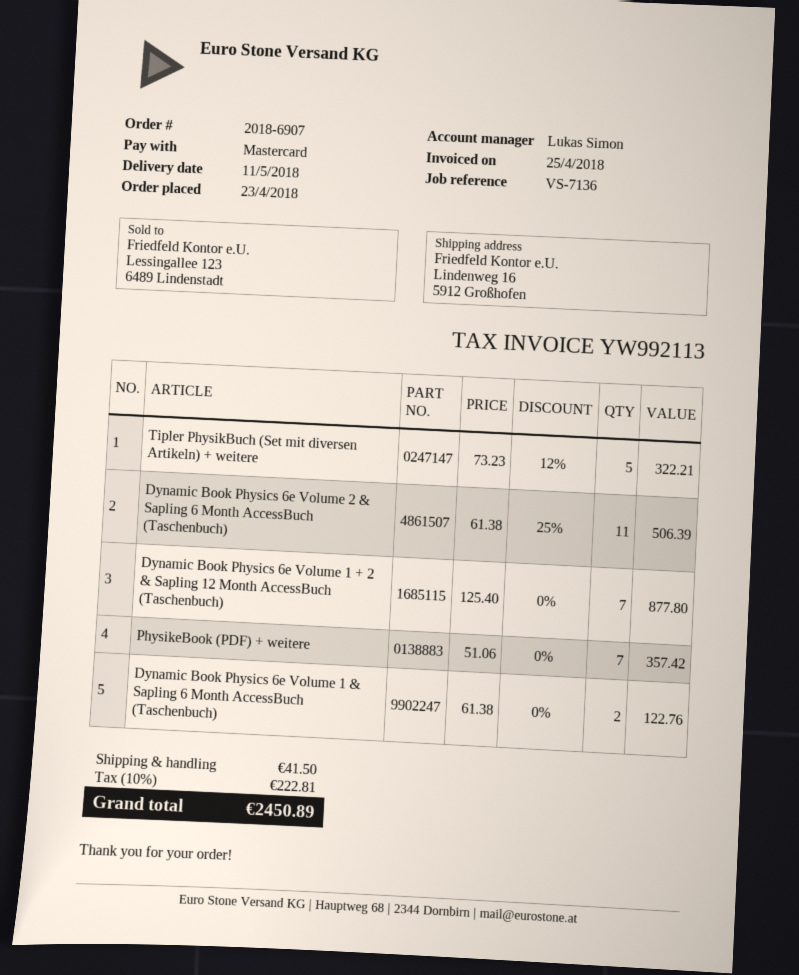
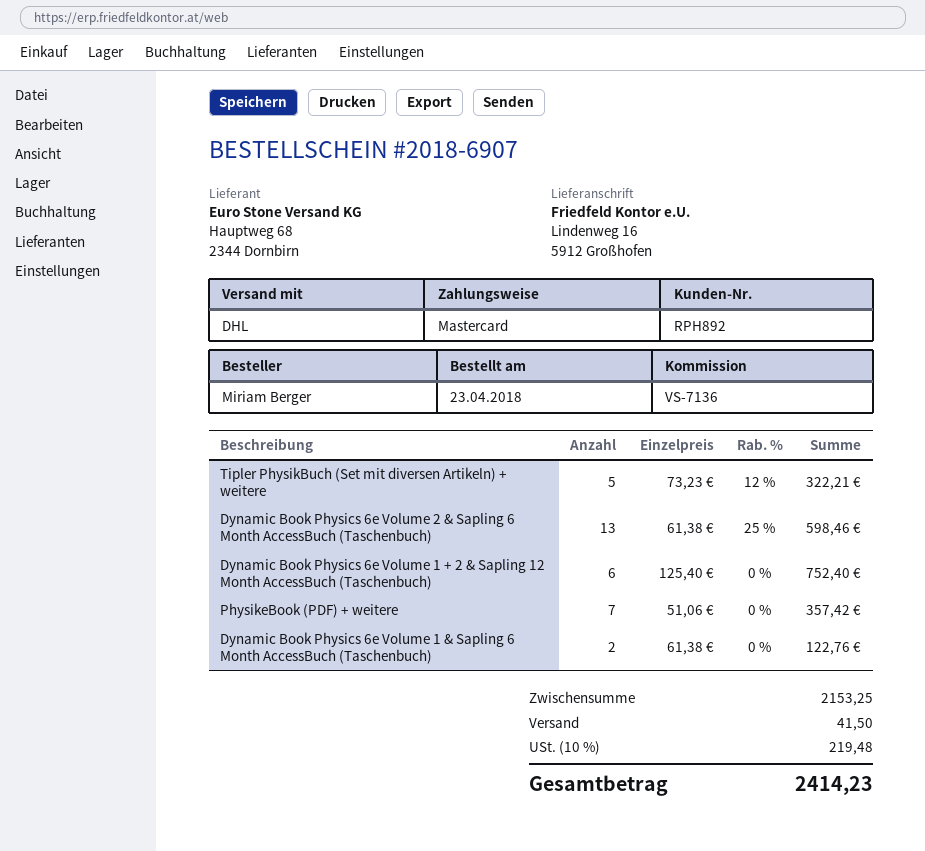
Dynamic Book Physics 6e Volume 2 & Sapling 6 Month AccessBuch (Taschenbuch): 11 x 61.38 - 25% = 506.39 -> 13 x 61.38 - 25% = 598.46
Dynamic Book Physics 6e Volume 1 + 2 & Sapling 12 Month AccessBuch (Taschenbuch): 7 x 125.40 = 877.80 -> 6 x 125.40 = 752.40
tax: 10% = 222.81 -> 10% = 219.48
total: 2450.89 -> 2414.23

